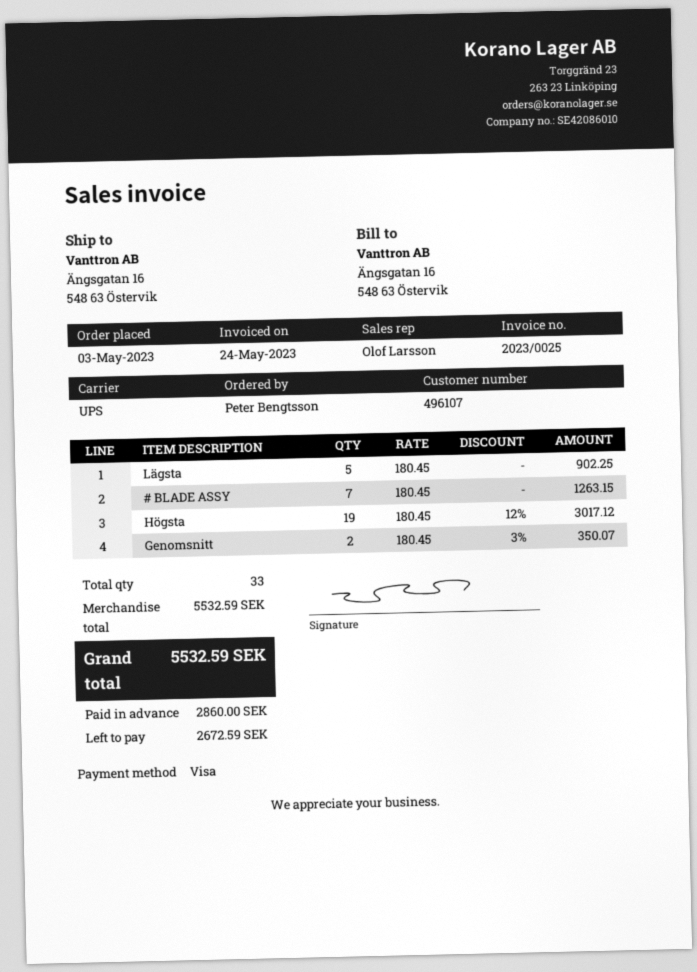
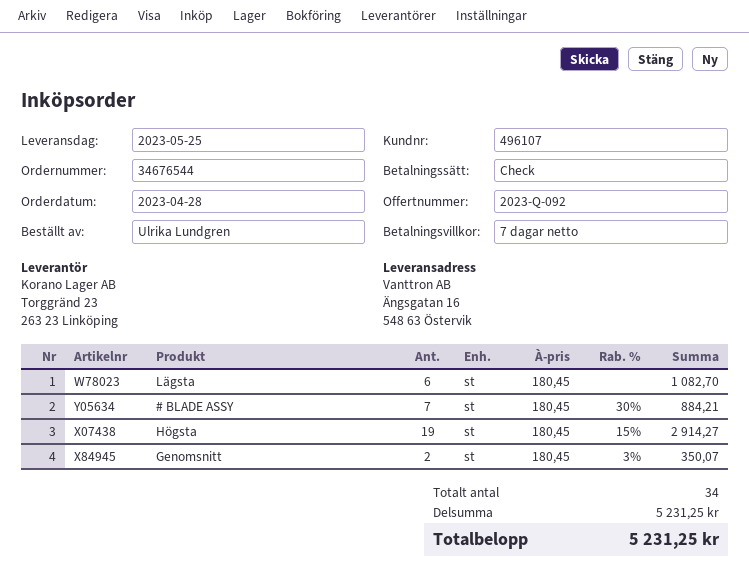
order date: 2023-05-03 -> 2023-04-28
ordered by: Peter Bengtsson -> Ulrika Lundgren
payment method: Visa -> cheque
Lägsta: 5 x 180.45 = 902.25 -> 6 x 180.45 = 1082.70
# BLADE ASSY: 7 x 180.45 = 1263.15 -> 7 x 180.45 - 30% = 884.21
Högsta: 19 x 180.45 - 12% = 3017.12 -> 19 x 180.45 - 15% = 2914.27
total quantity: 33 -> 34
subtotal: 5532.59 -> 5231.25
total: 5532.59 -> 5231.25

